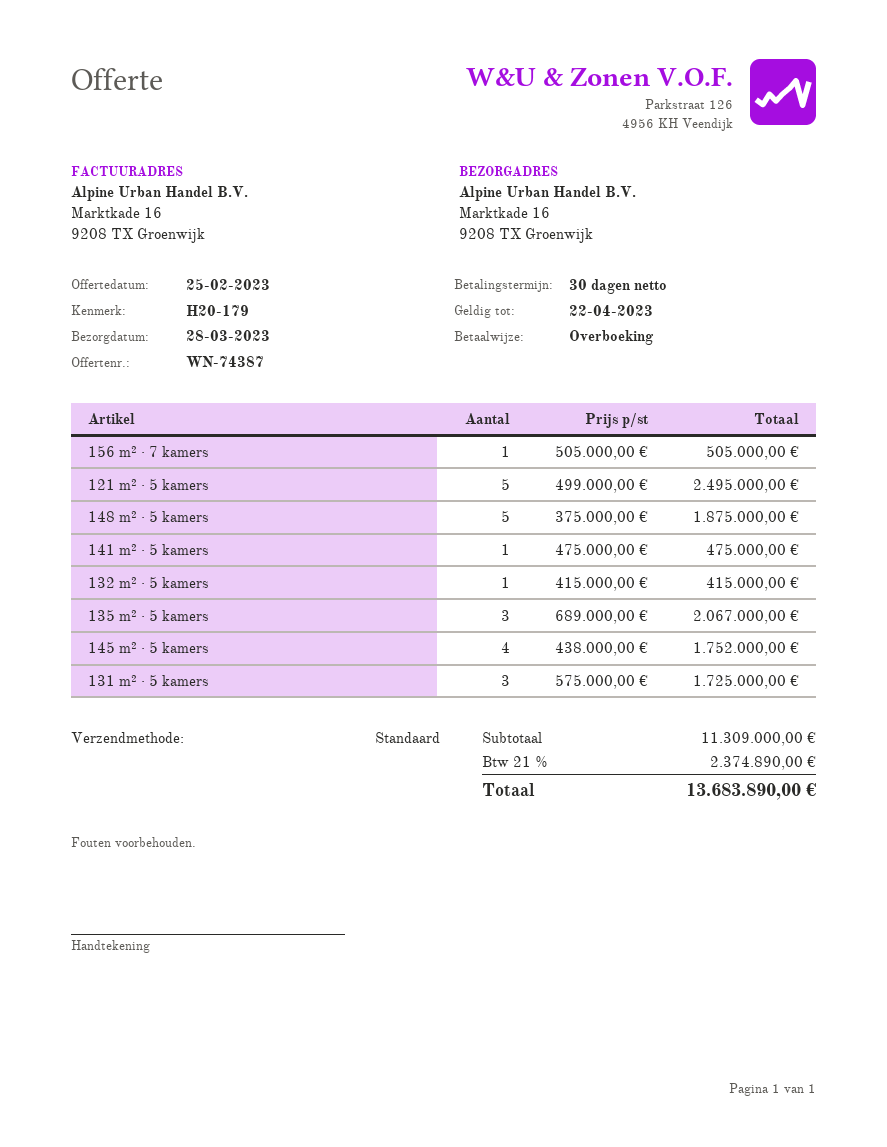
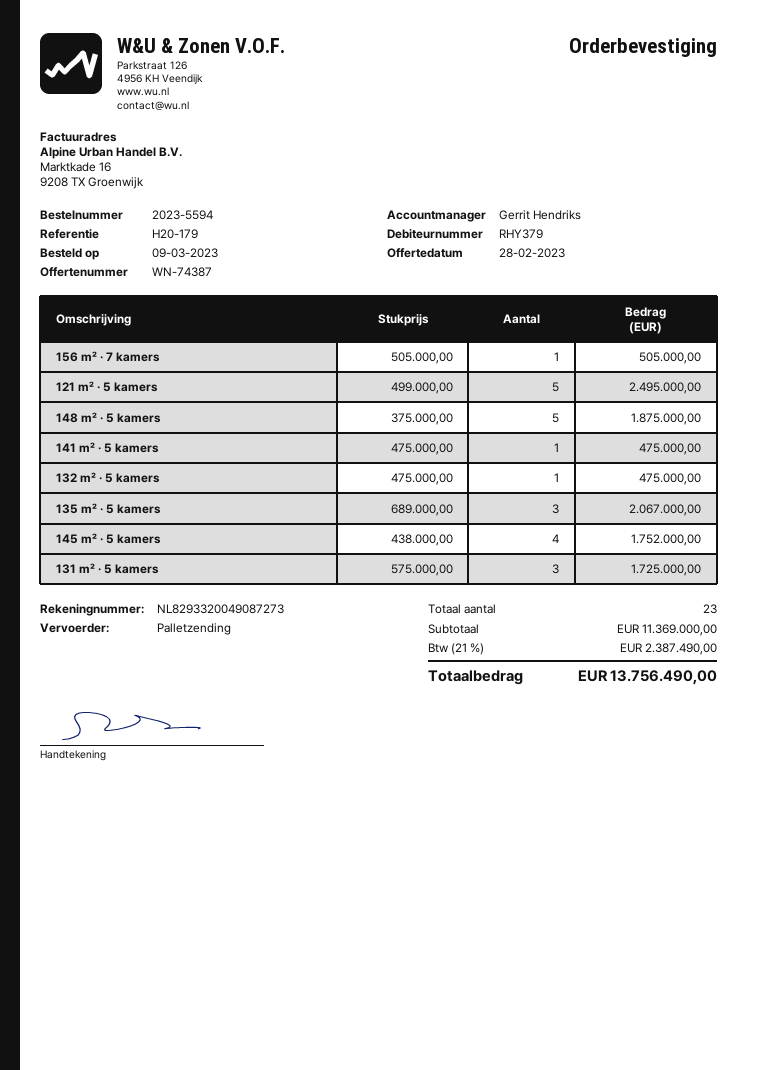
quote date: 2023-02-25 -> 2023-02-28
shipping method: standard -> pallet freight
132 m² · 5 kamers: 1 x 415000.00 = 415000.00 -> 1 x 475000.00 = 475000.00
subtotal: 11309000.00 -> 11369000.00
tax: 21% = 2374890.00 -> 21% = 2387490.00
total: 13683890.00 -> 13756490.00

